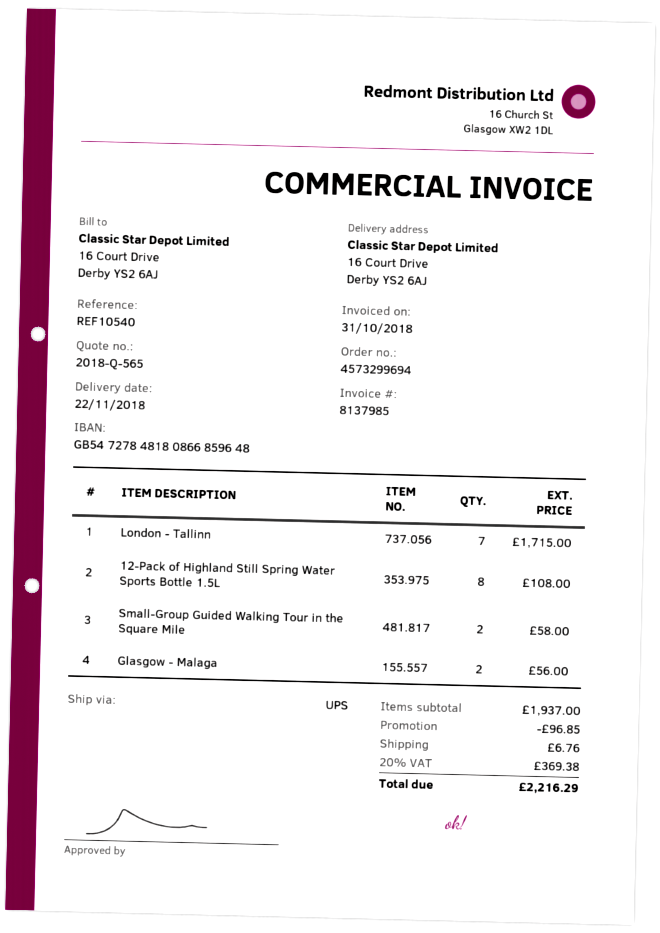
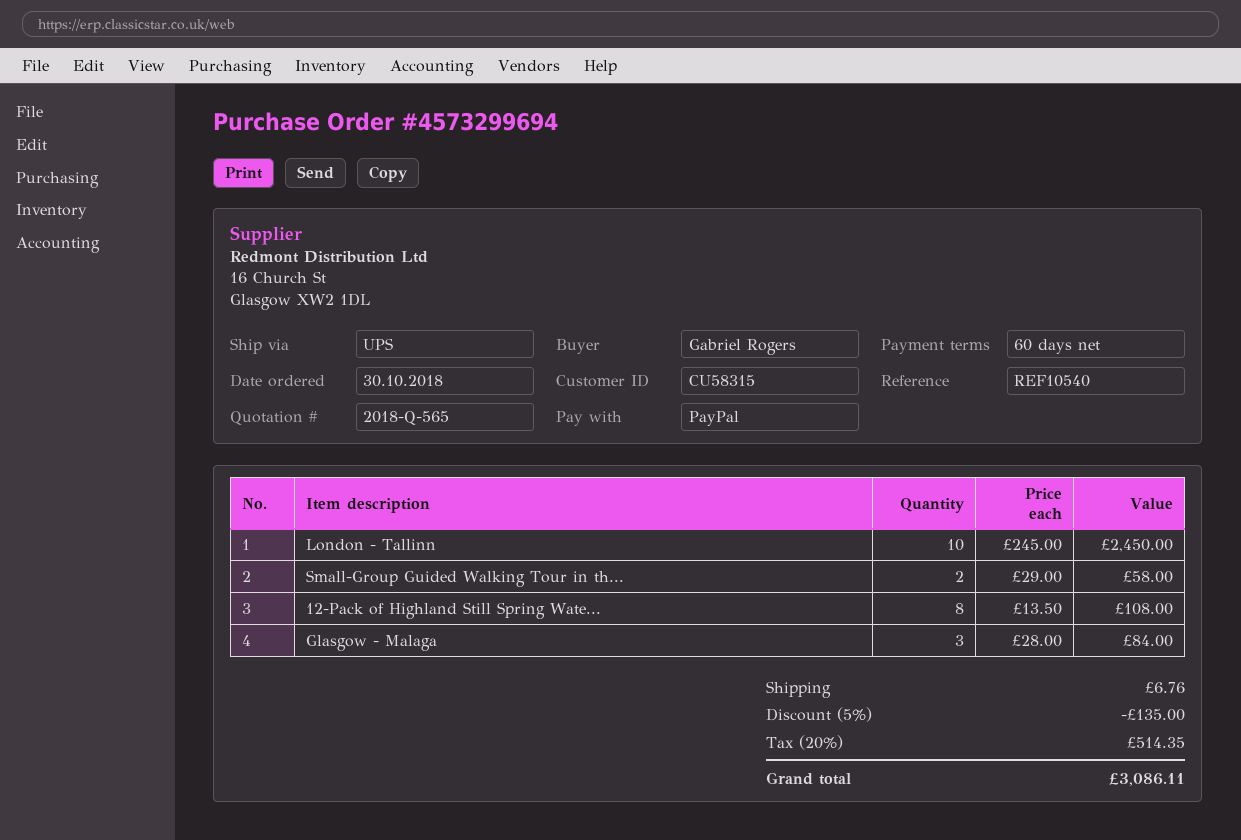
London - Tallinn: 7 for 1715.00 -> 10 for 2450.00
Glasgow - Malaga: 2 for 56.00 -> 3 for 84.00
discount: 96.85 -> 135.00
tax: 20% = 369.38 -> 20% = 514.35
total: 2216.29 -> 3086.11

